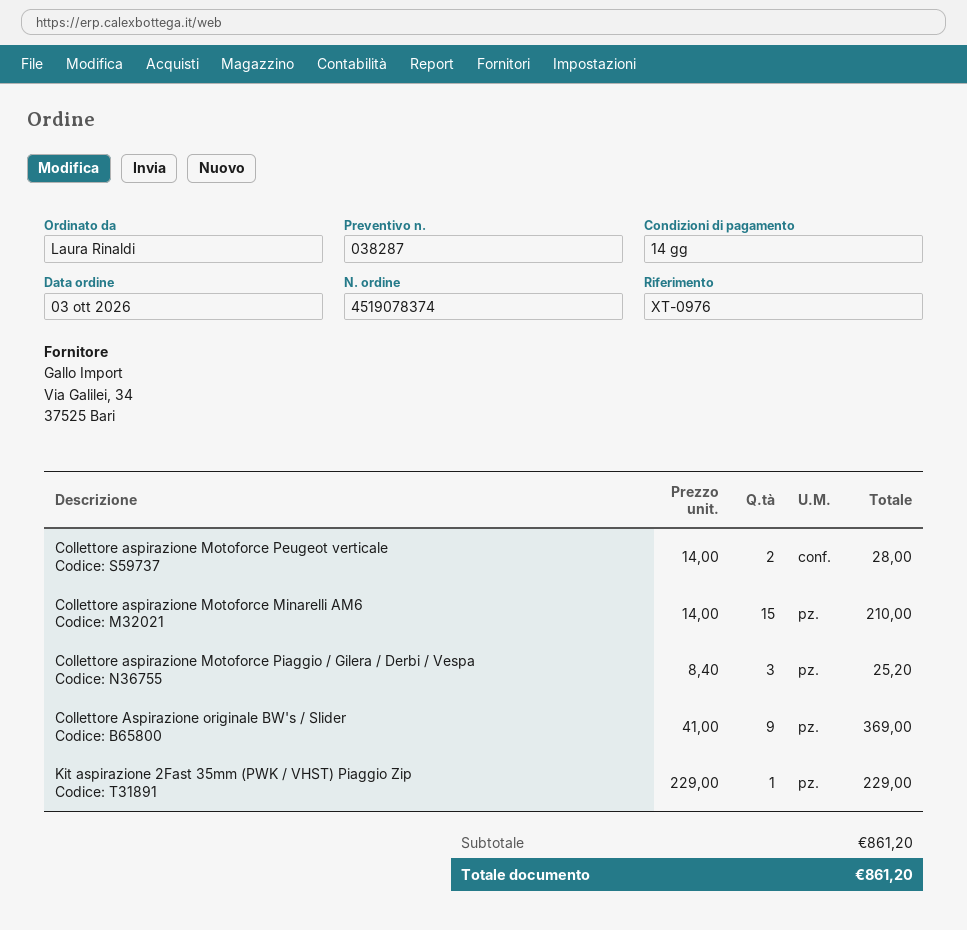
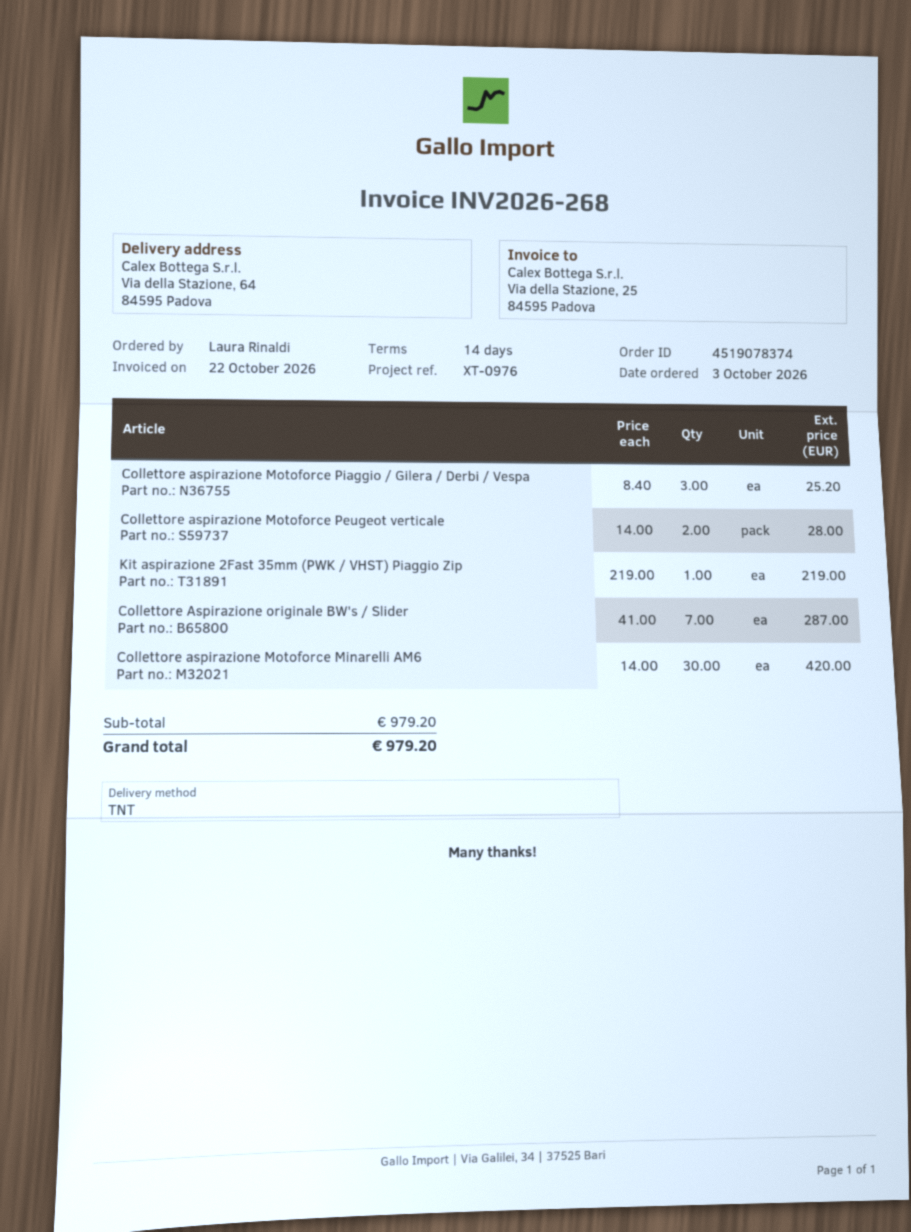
Collettore aspirazione Motoforce Minarelli AM6: 15 x 14.00 = 210.00 -> 30 x 14.00 = 420.00
Collettore Aspirazione originale BW's / Slider: 9 x 41.00 = 369.00 -> 7 x 41.00 = 287.00
Kit aspirazione 2Fast 35mm (PWK / VHST) Piaggio Zip: 1 x 229.00 = 229.00 -> 1 x 219.00 = 219.00
subtotal: 861.20 -> 979.20
total: 861.20 -> 979.20

